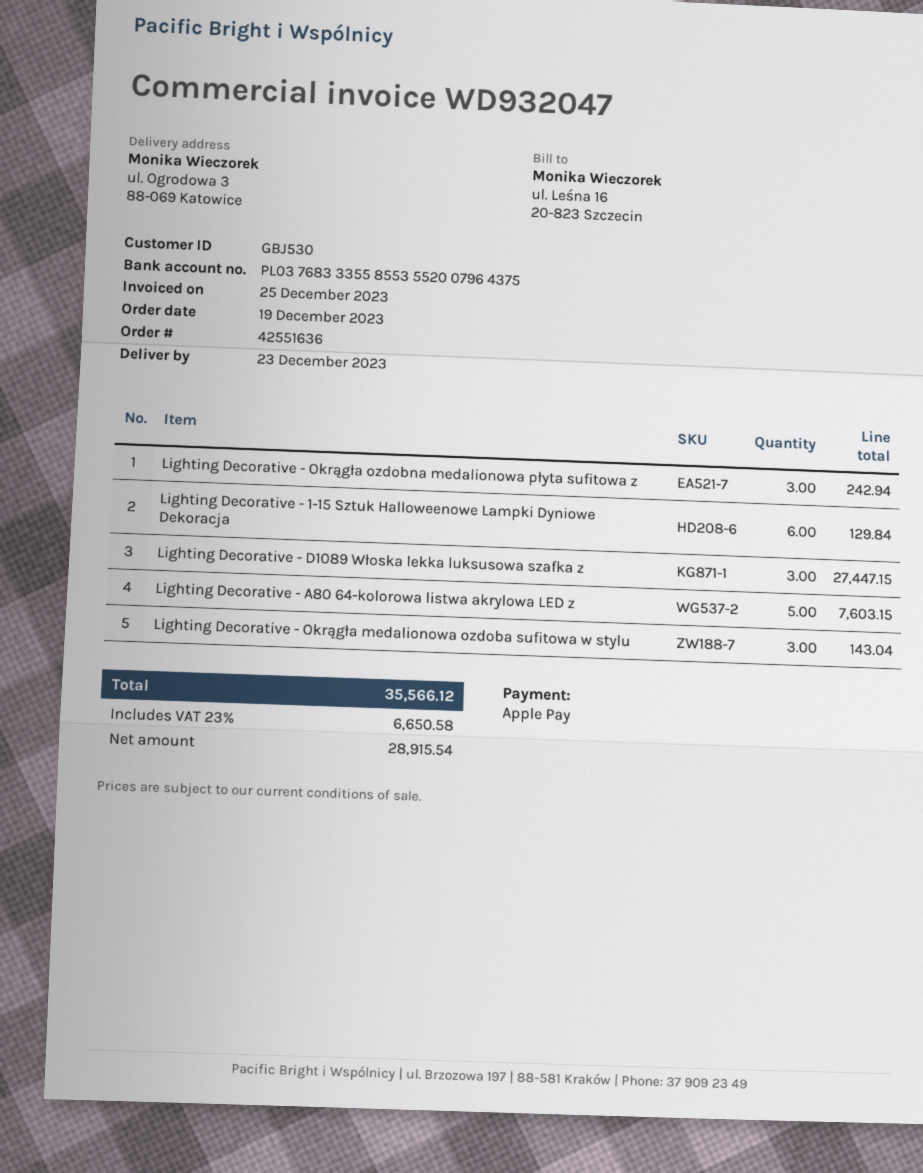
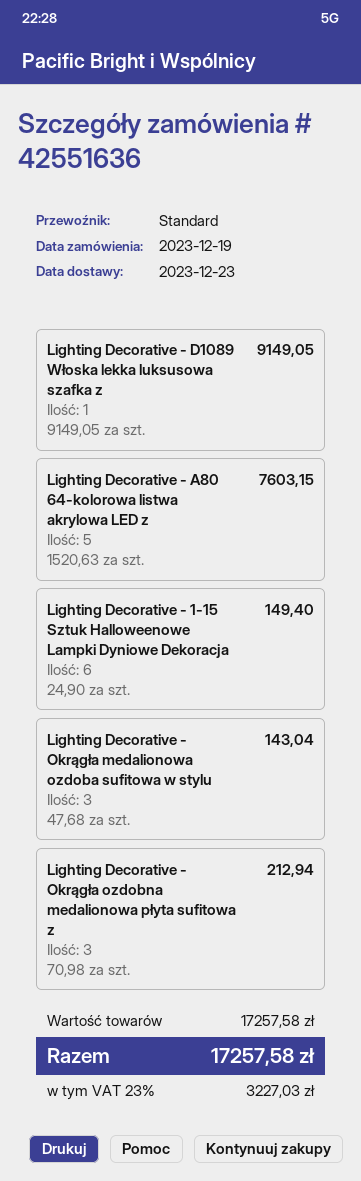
Lighting Decorative - Okrągła ozdobna medalionowa płyta sufitowa z: 3 for 242.94 -> 3 for 212.94
Lighting Decorative - 1-15 Sztuk Halloweenowe Lampki Dyniowe Dekoracja: 6 for 129.84 -> 6 for 149.40
Lighting Decorative - D1089 Włoska lekka luksusowa szafka z: 3 for 27447.15 -> 1 for 9149.05
tax: 23% = 6650.58 -> 23% = 3227.03
total: 35566.12 -> 17257.58

